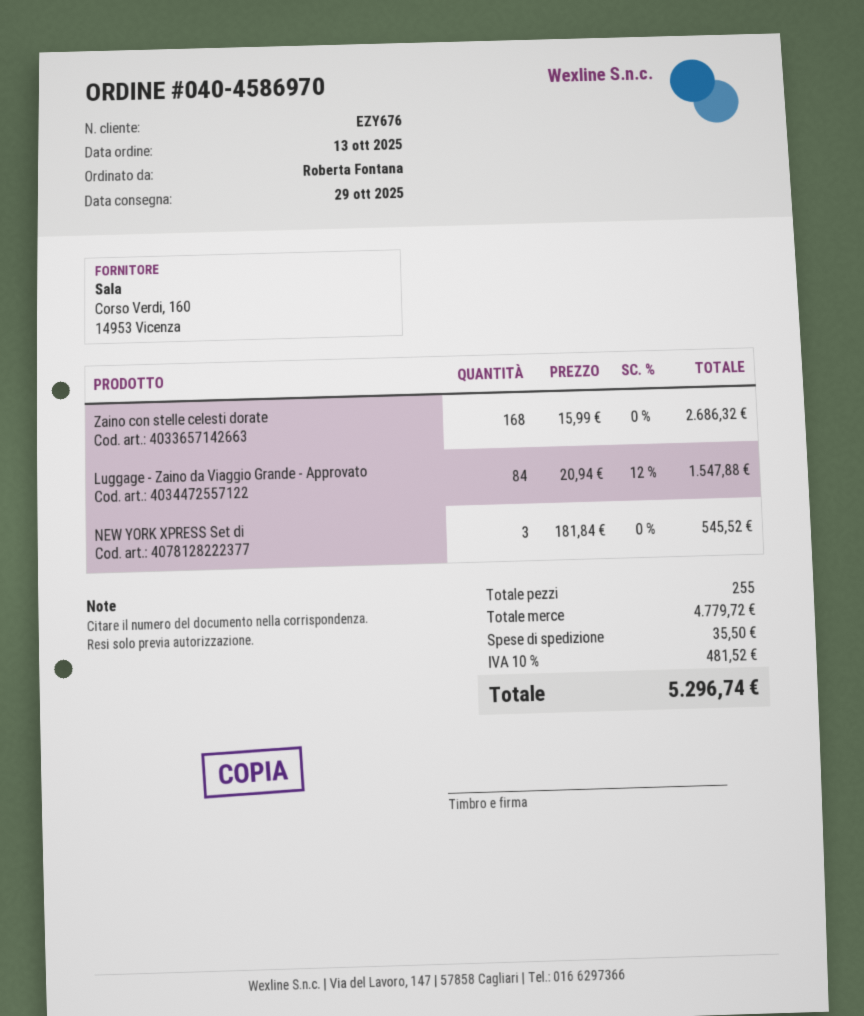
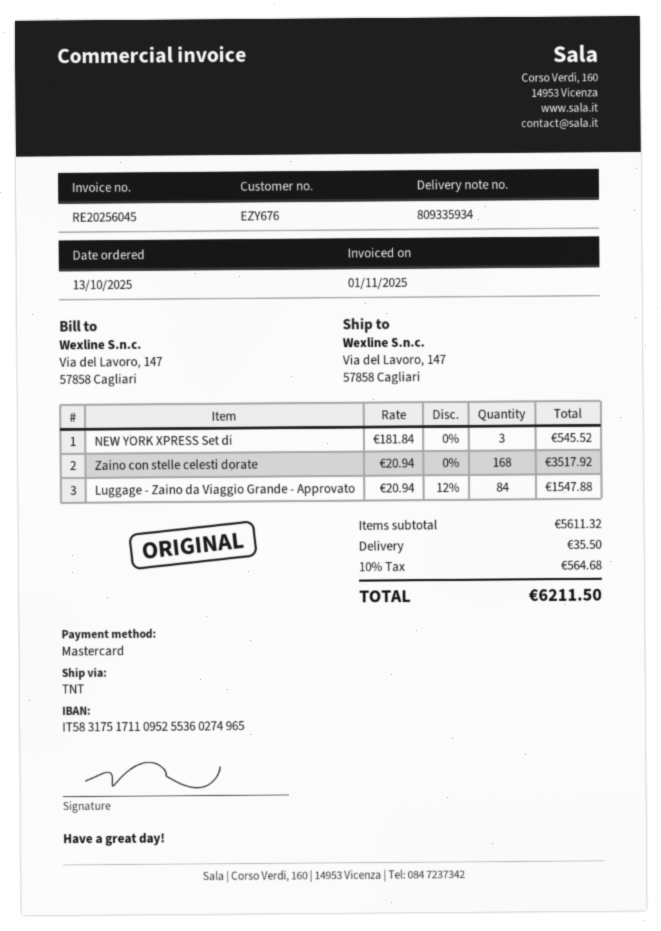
Zaino con stelle celesti dorate: 168 x 15.99 = 2686.32 -> 168 x 20.94 = 3517.92
subtotal: 4779.72 -> 5611.32
tax: 10% = 481.52 -> 10% = 564.68
total: 5296.74 -> 6211.50

